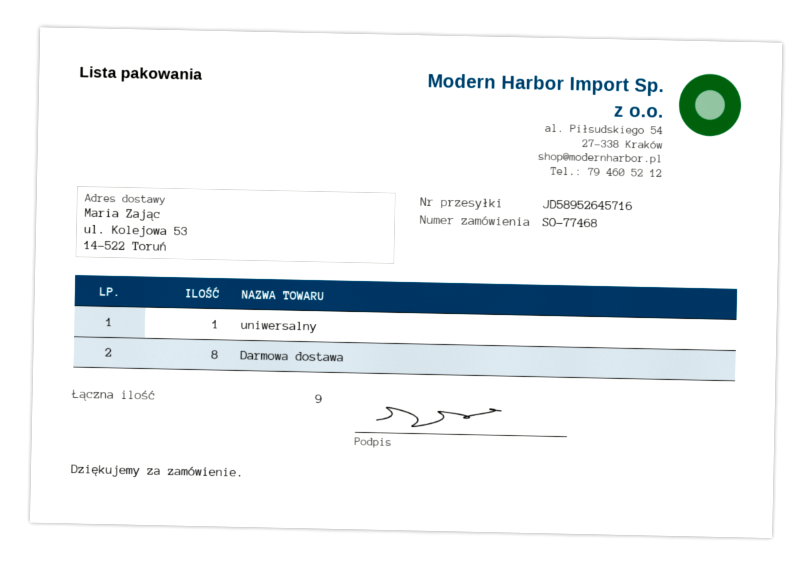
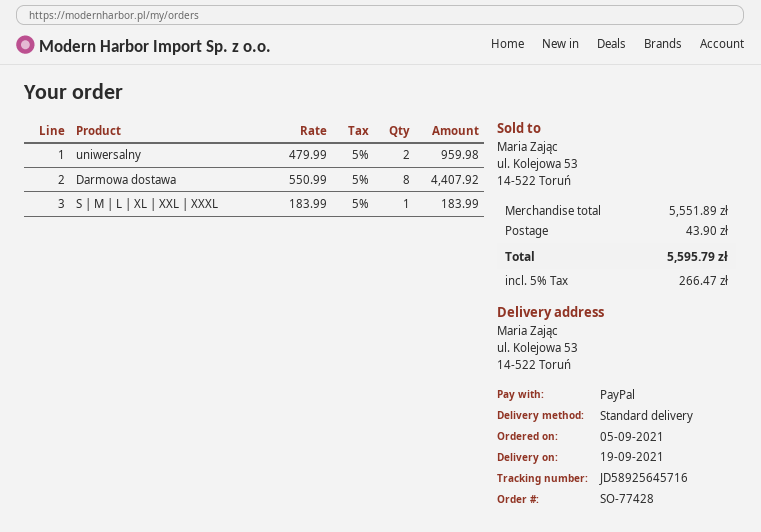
order number: SO-77468 -> SO-77428
tracking number: JD58952645716 -> JD58925645716
uniwersalny: 1 -> 2
S | M | L | XL | XXL | XXXL: none -> 1

